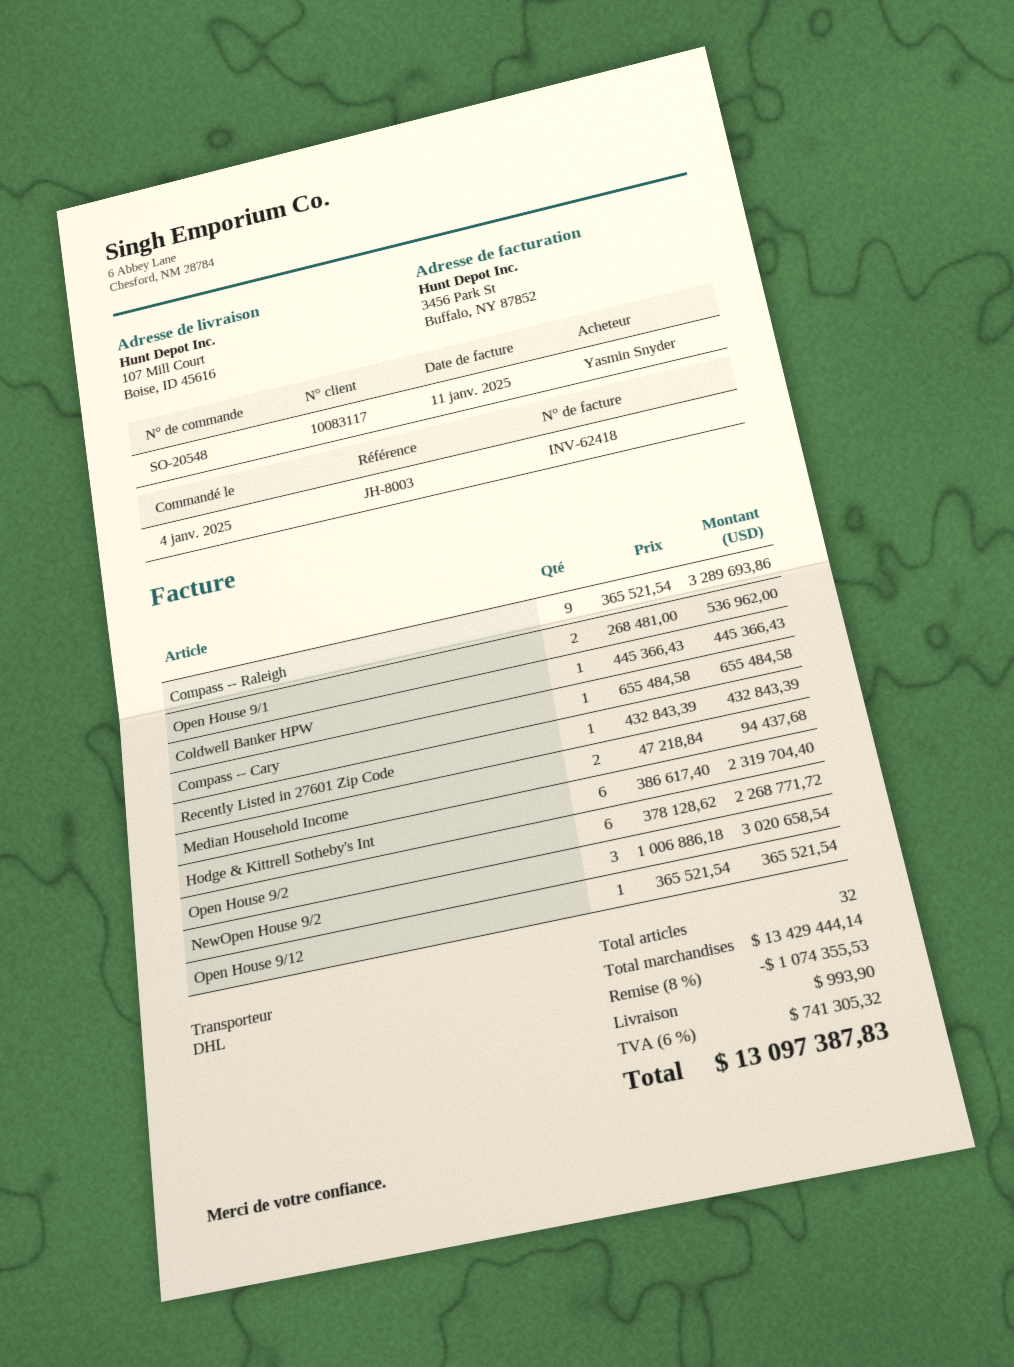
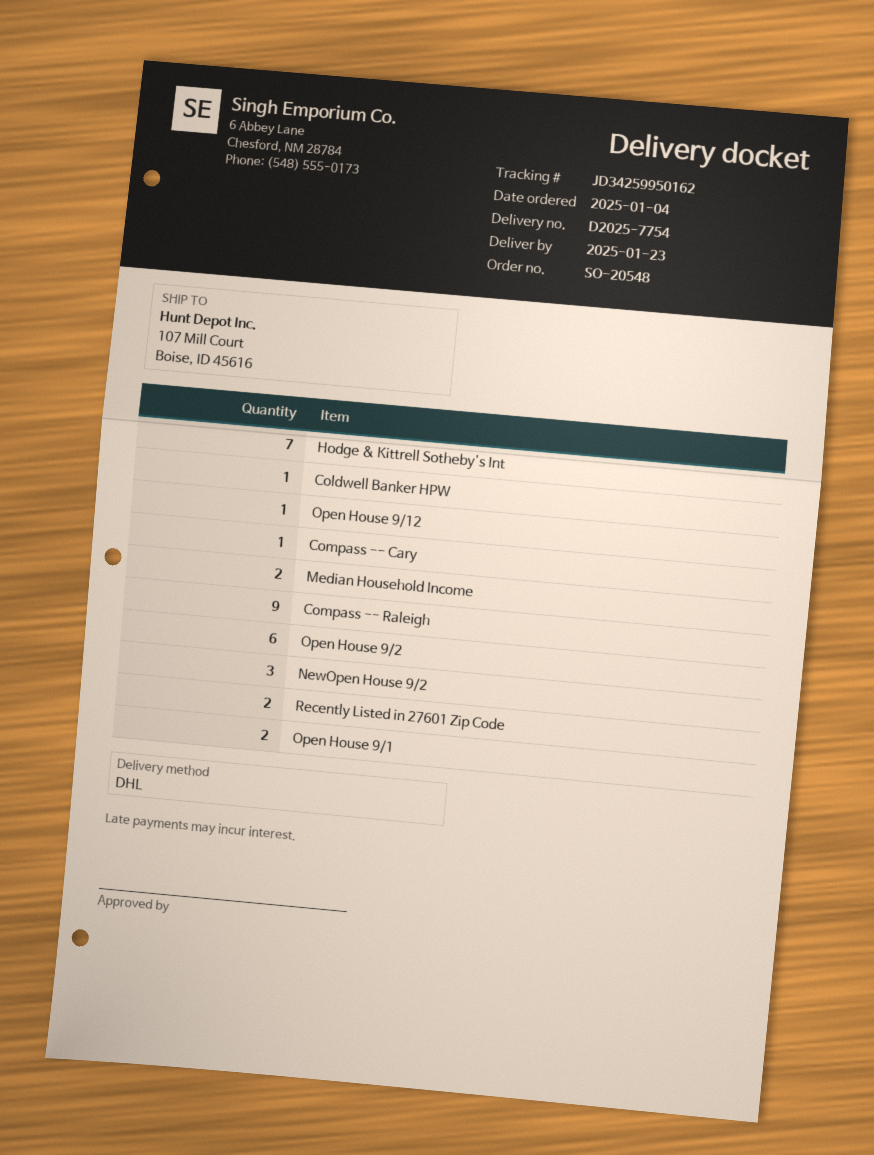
Recently Listed in 27601 Zip Code: 1 -> 2
Hodge & Kittrell Sotheby's Int: 6 -> 7

